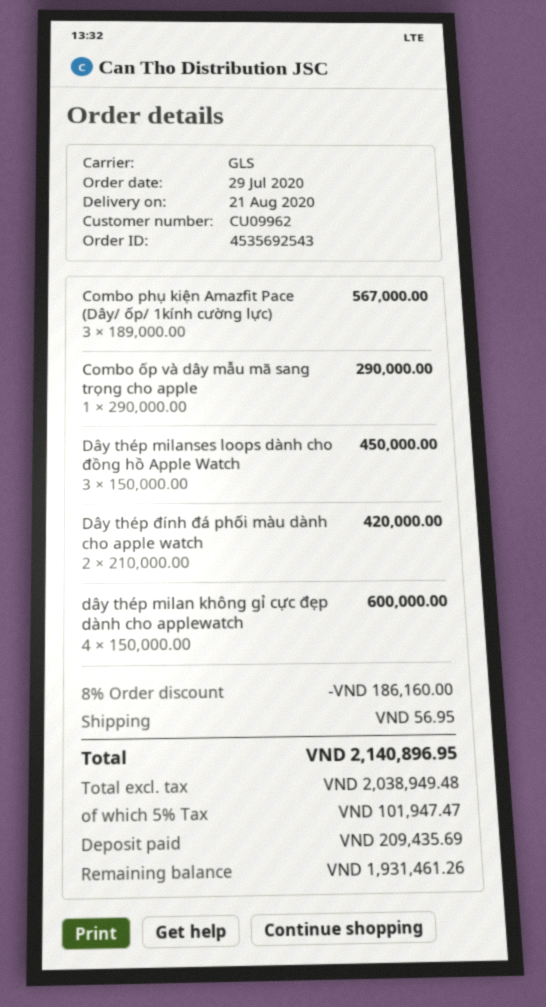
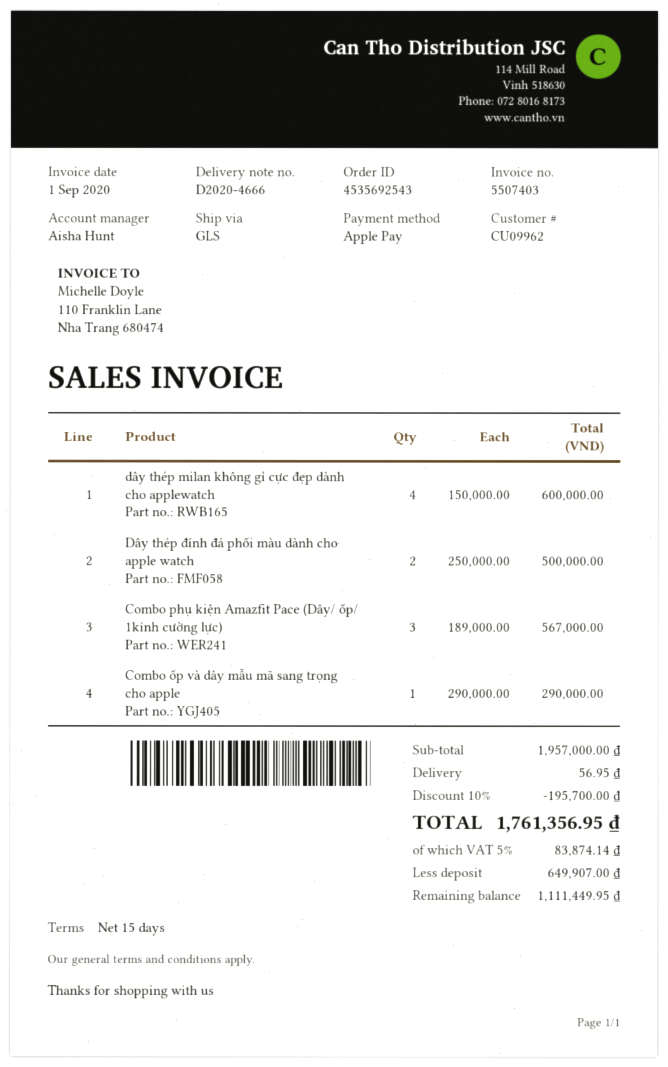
Dây thép milanses loops dành cho đồng hồ Apple Watch: 3 x 150000.00 = 450000.00 -> none
Dây thép đính đá phối màu dành cho apple watch: 2 x 210000.00 = 420000.00 -> 2 x 250000.00 = 500000.00
discount: 8% = 186160.00 -> 10% = 195700.00
tax: 5% = 101947.47 -> 5% = 83874.14
total: 2140896.95 -> 1761356.95
deposit: 209435.69 -> 649907.00
balance: 1931461.26 -> 1111449.95

